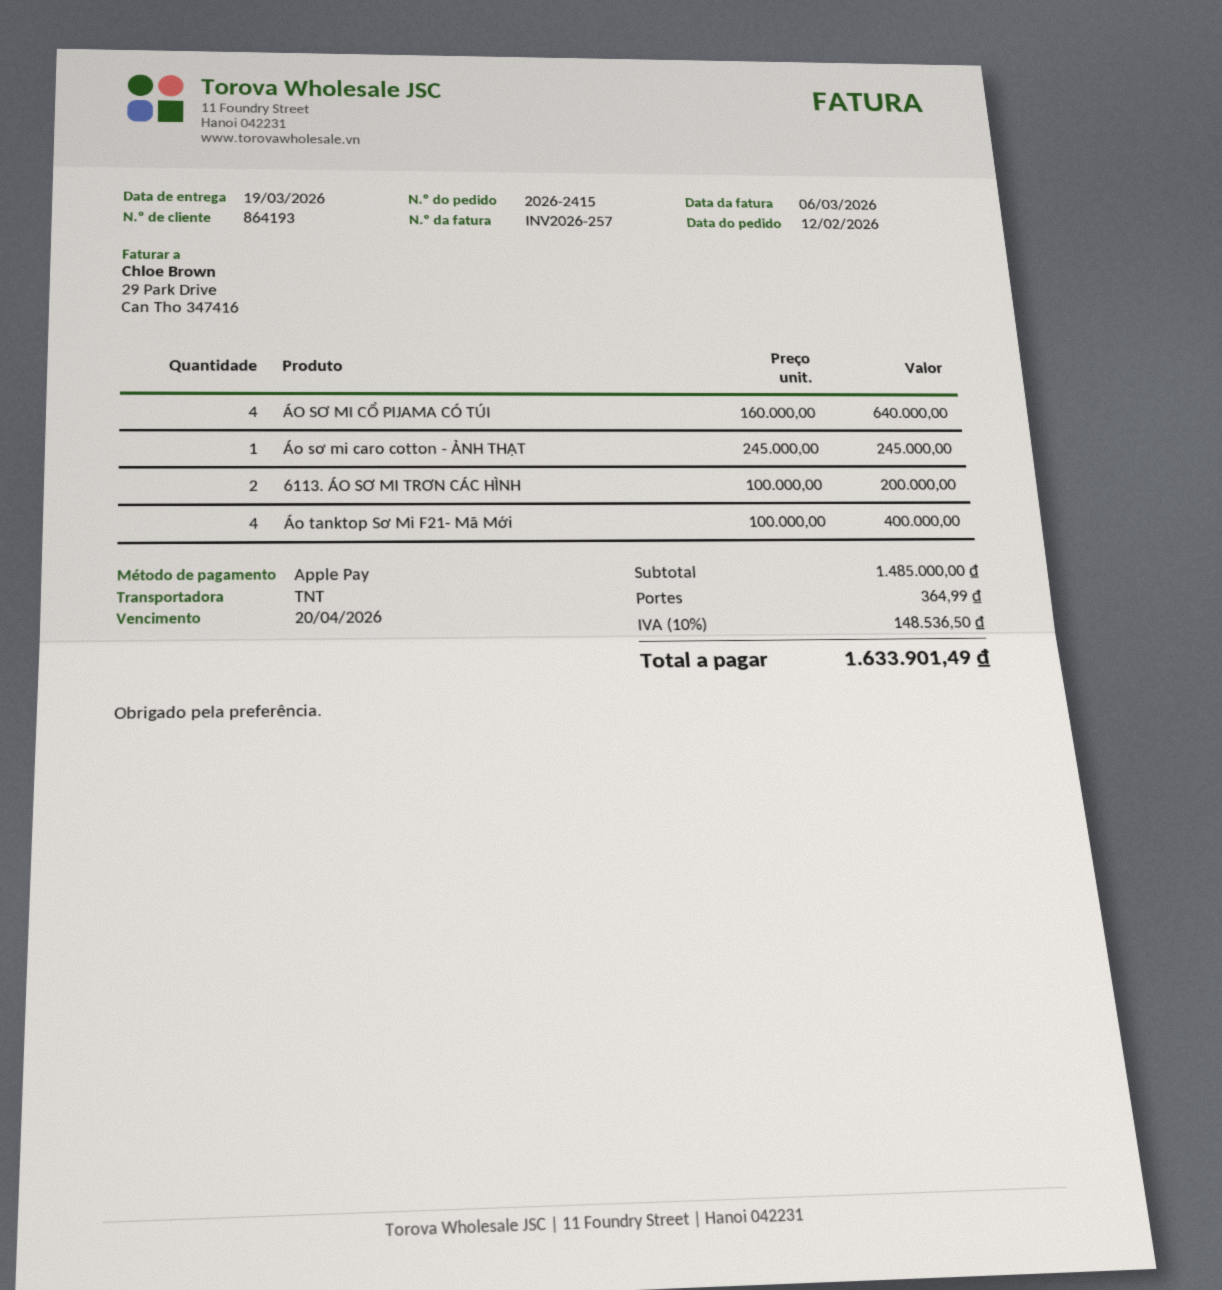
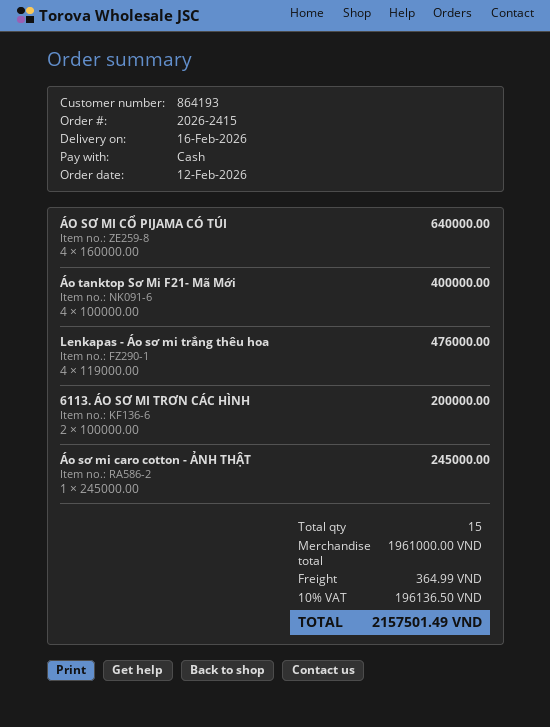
delivery date: 2026-03-19 -> 2026-02-16
payment method: Apple Pay -> cash
Lenkapas - Áo sơ mi trắng thêu hoa: none -> 4 x 119000.00 = 476000.00
subtotal: 1485000.00 -> 1961000.00
tax: 10% = 148536.50 -> 10% = 196136.50
total: 1633901.49 -> 2157501.49

